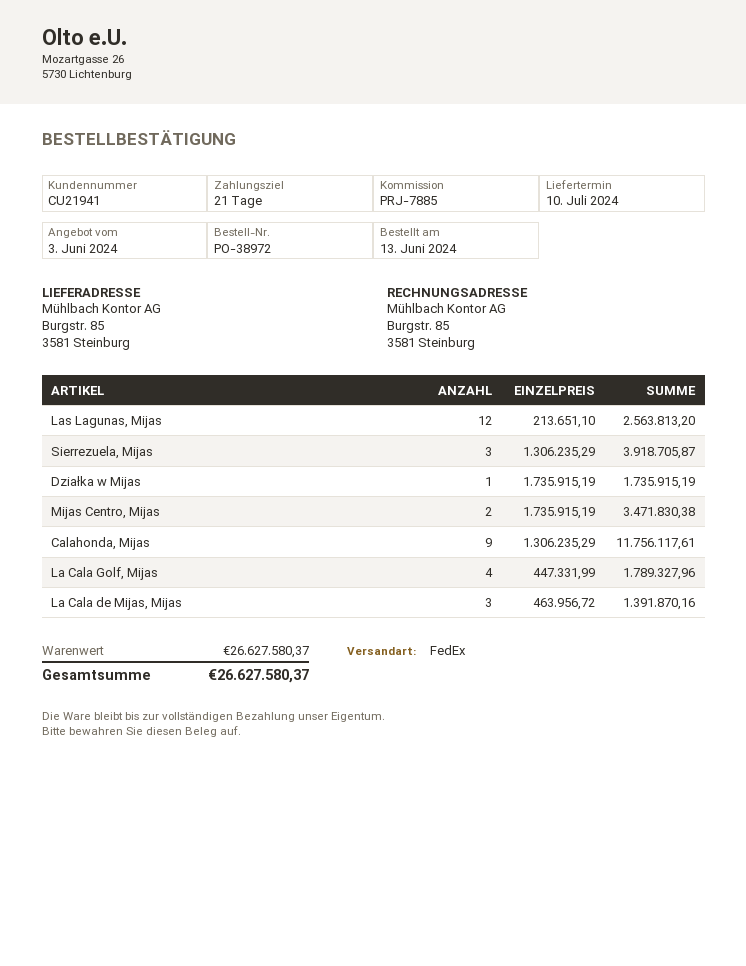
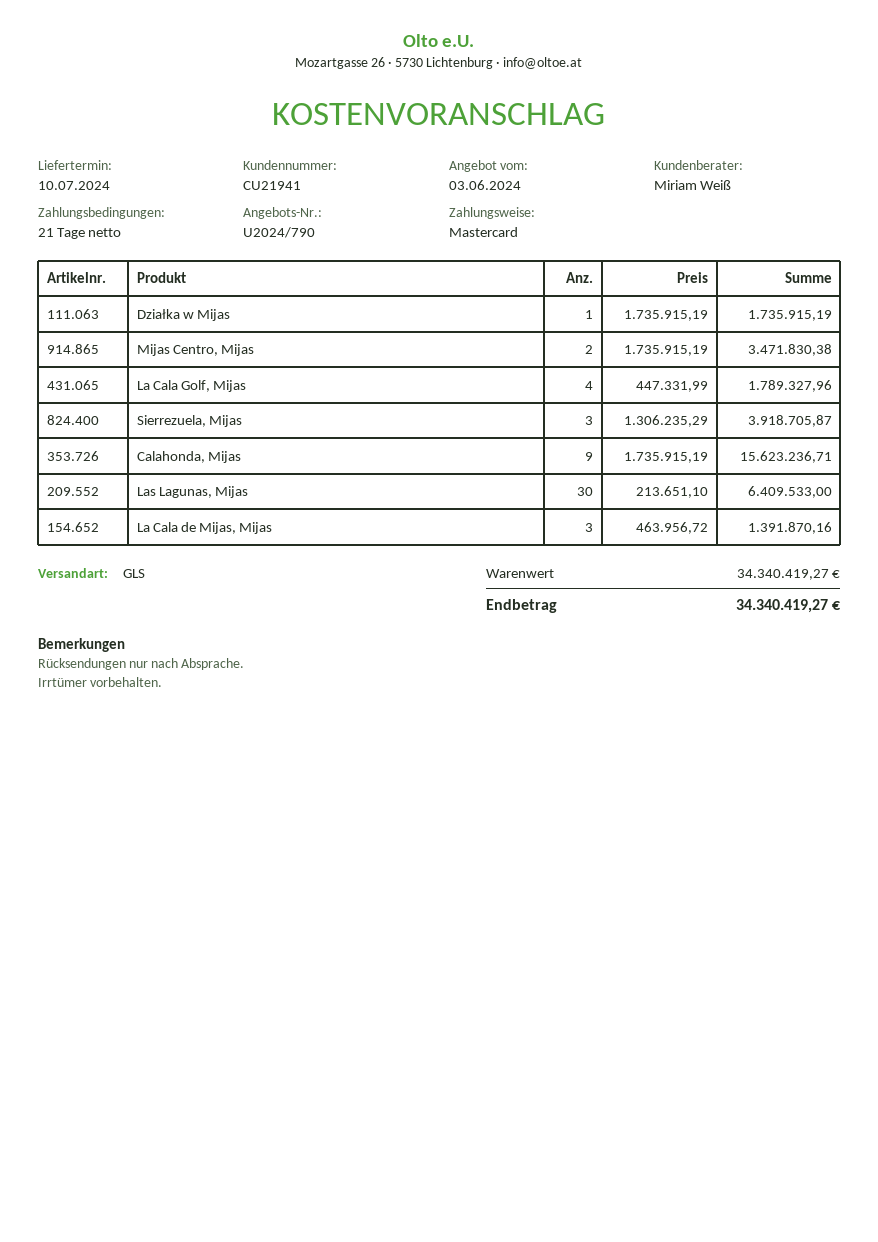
shipping method: FedEx -> GLS
Las Lagunas, Mijas: 12 x 213651.10 = 2563813.20 -> 30 x 213651.10 = 6409533.00
Calahonda, Mijas: 9 x 1306235.29 = 11756117.61 -> 9 x 1735915.19 = 15623236.71
subtotal: 26627580.37 -> 34340419.27
total: 26627580.37 -> 34340419.27

